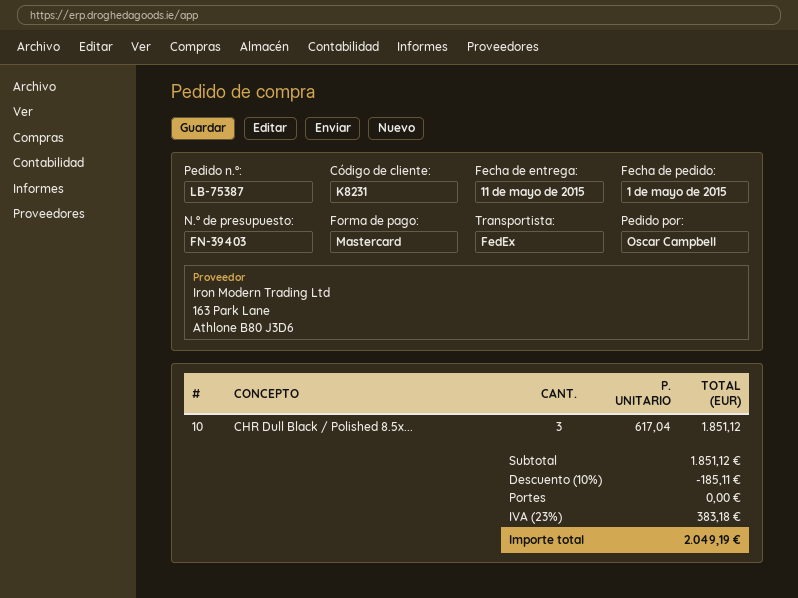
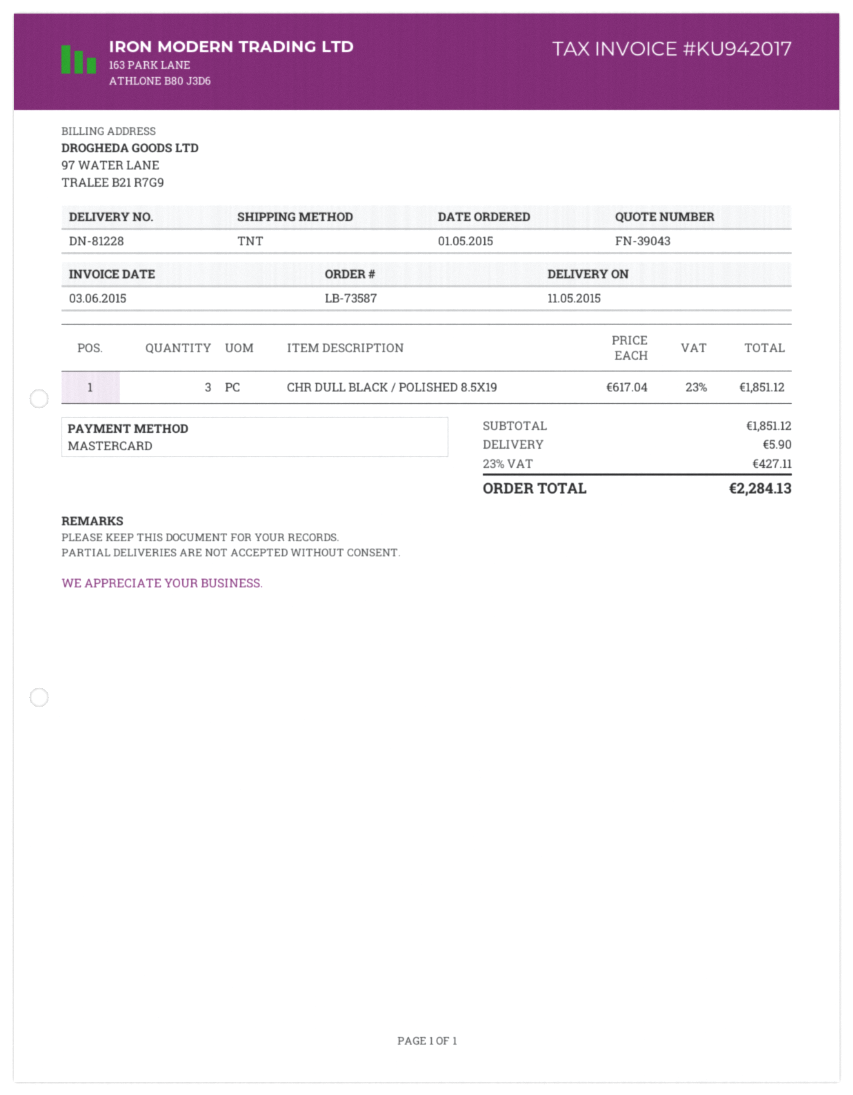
quote number: FN-39403 -> FN-39043
order number: LB-75387 -> LB-73587
shipping method: FedEx -> TNT
discount: 10% = 185.11 -> none
shipping: 0.00 -> 5.90
tax: 23% = 383.18 -> 23% = 427.11
total: 2049.19 -> 2284.13

